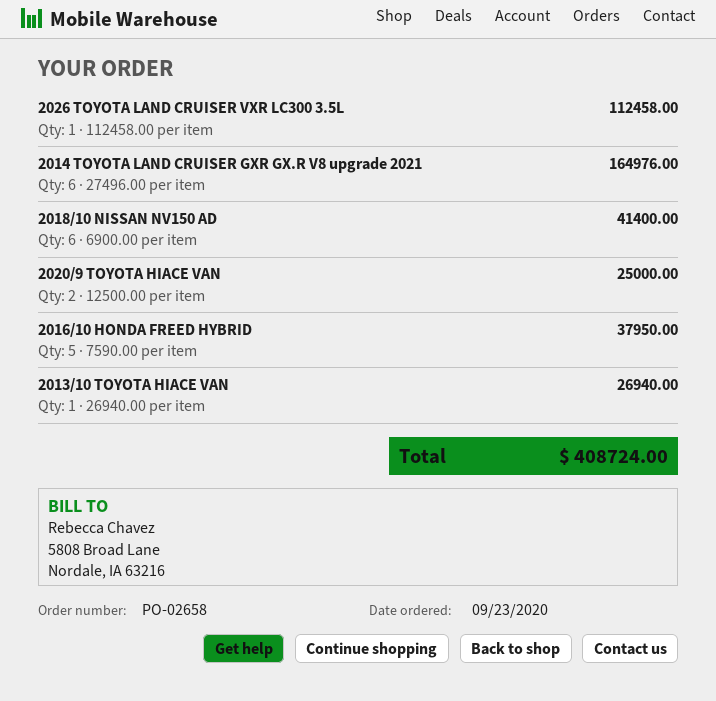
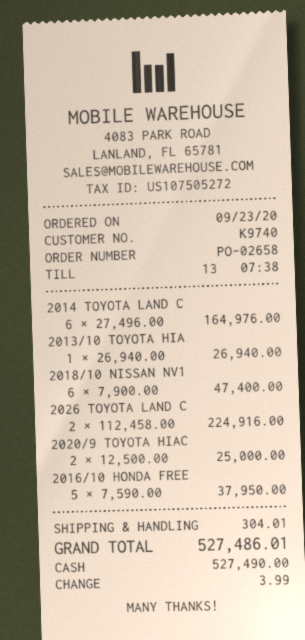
2026 TOYOTA LAND CRUISER VXR LC300 3.5L: 1 x 112458.00 = 112458.00 -> 2 x 112458.00 = 224916.00
2018/10 NISSAN NV150 AD: 6 x 6900.00 = 41400.00 -> 6 x 7900.00 = 47400.00
shipping: none -> 304.01
total: 408724.00 -> 527486.01

